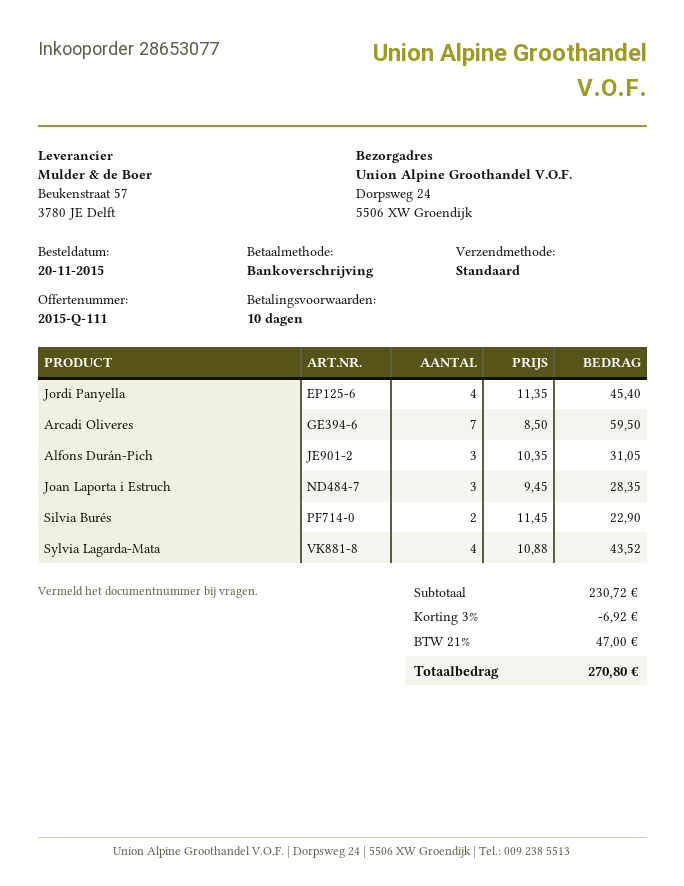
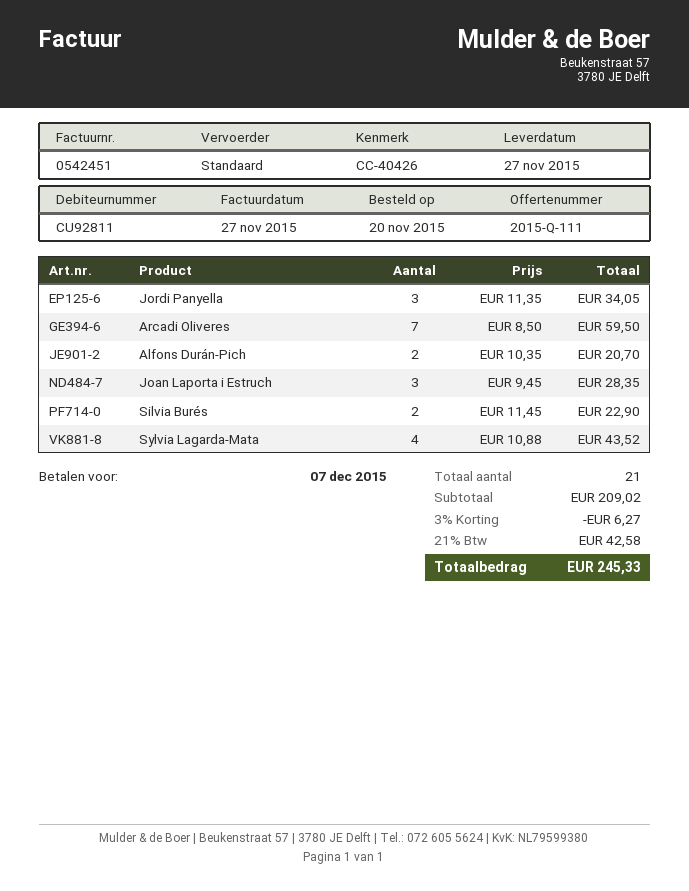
Jordi Panyella: 4 x 11.35 = 45.40 -> 3 x 11.35 = 34.05
Alfons Durán-Pich: 3 x 10.35 = 31.05 -> 2 x 10.35 = 20.70
subtotal: 230.72 -> 209.02
discount: 3% = 6.92 -> 3% = 6.27
tax: 21% = 47.00 -> 21% = 42.58
total: 270.80 -> 245.33

